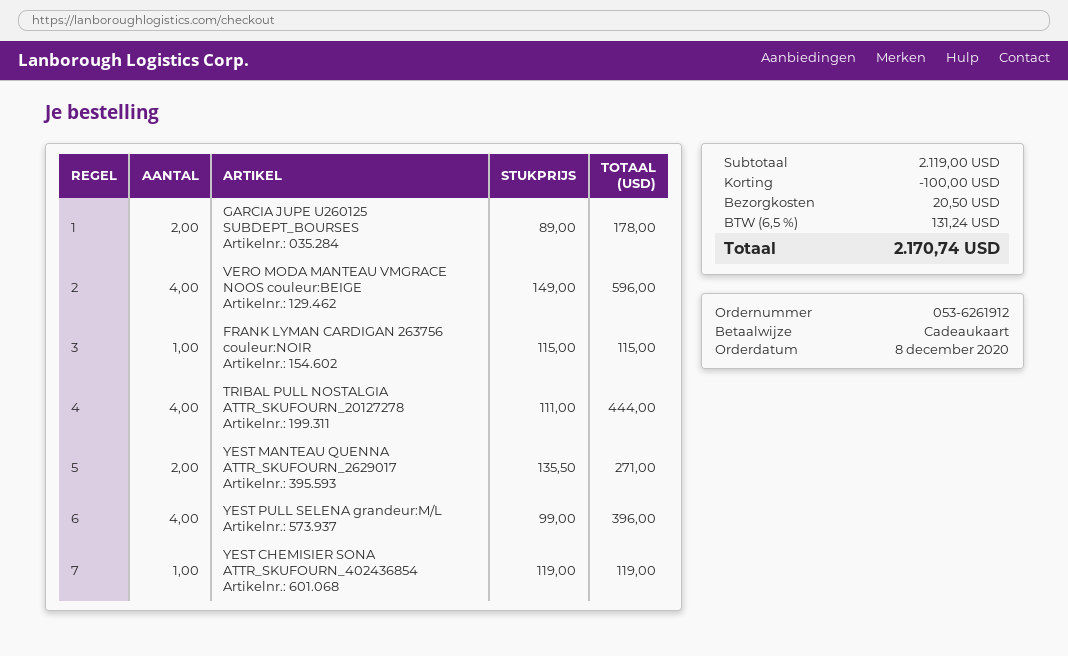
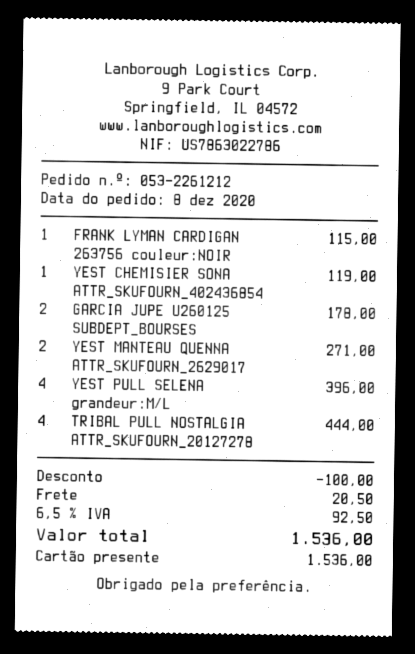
order number: 053-6261912 -> 053-2261212
VERO MODA MANTEAU VMGRACE NOOS couleur:BEIGE: 4 for 596.00 -> none
tax: 6.5% = 131.24 -> 6.5% = 92.50
total: 2170.74 -> 1536.00

